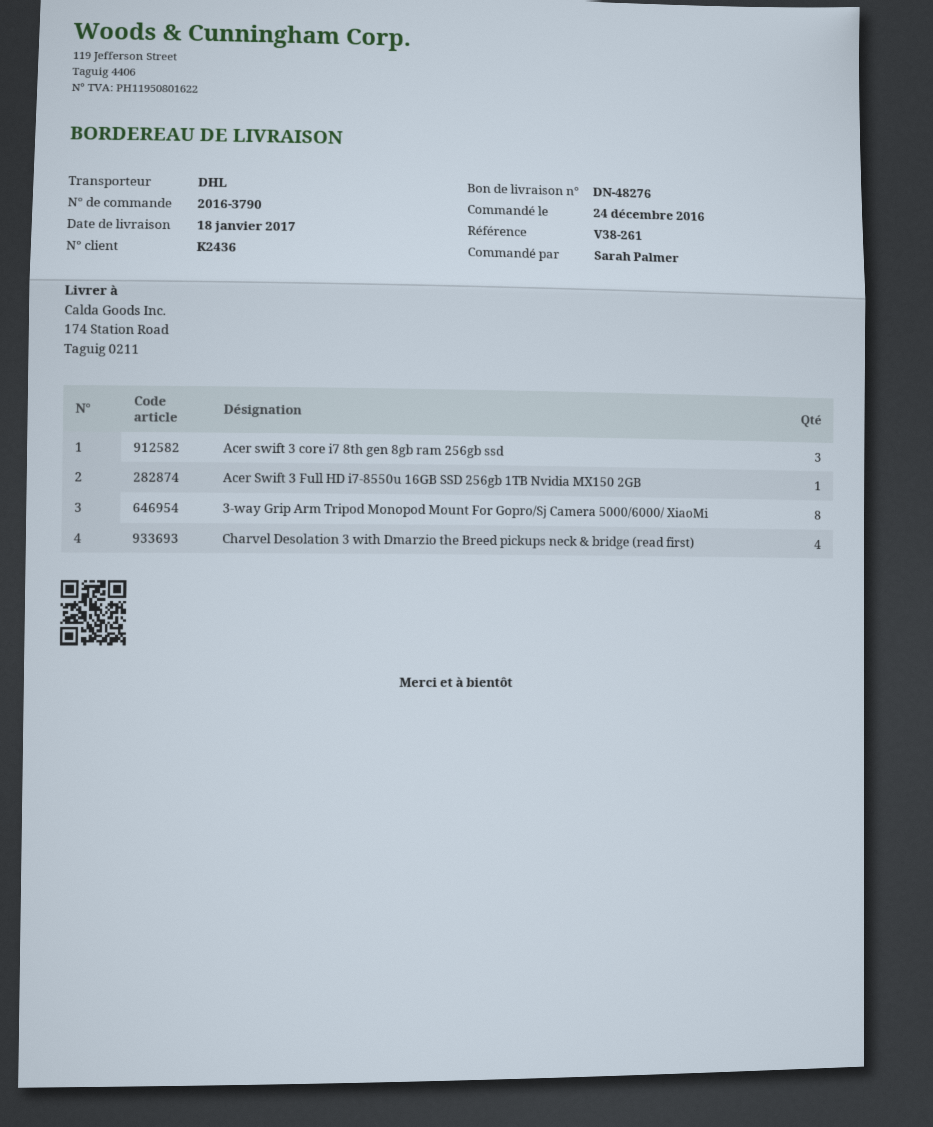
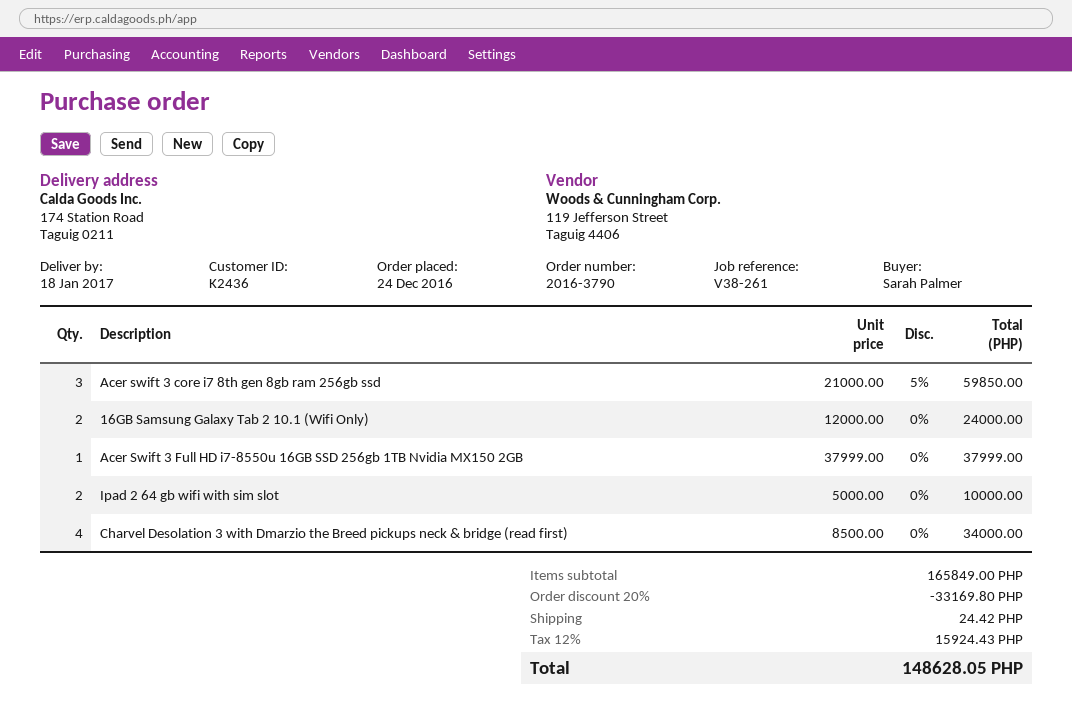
3-way Grip Arm Tripod Monopod Mount For Gopro/Sj Camera 5000/6000/ XiaoMi: 8 -> none
16GB Samsung Galaxy Tab 2 10.1 (Wifi Only): none -> 2
Ipad 2 64 gb wifi with sim slot: none -> 2

